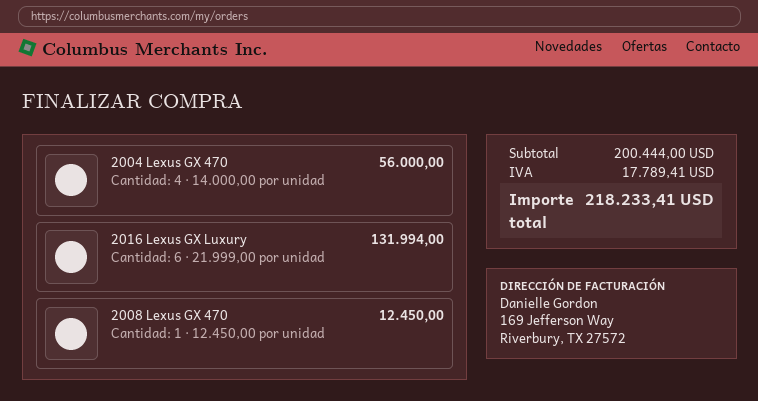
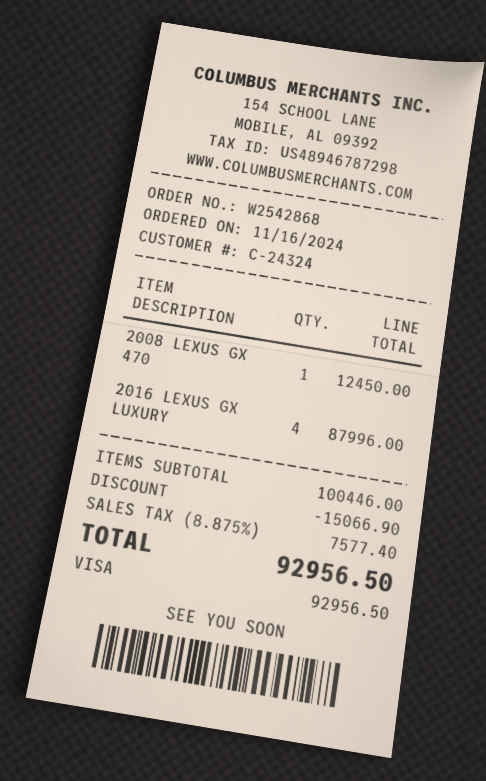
2004 Lexus GX 470: 4 for 56000.00 -> none
2016 Lexus GX Luxury: 6 for 131994.00 -> 4 for 87996.00
subtotal: 200444.00 -> 100446.00
discount: none -> 15066.90
tax: 17789.41 -> 7577.40
total: 218233.41 -> 92956.50

